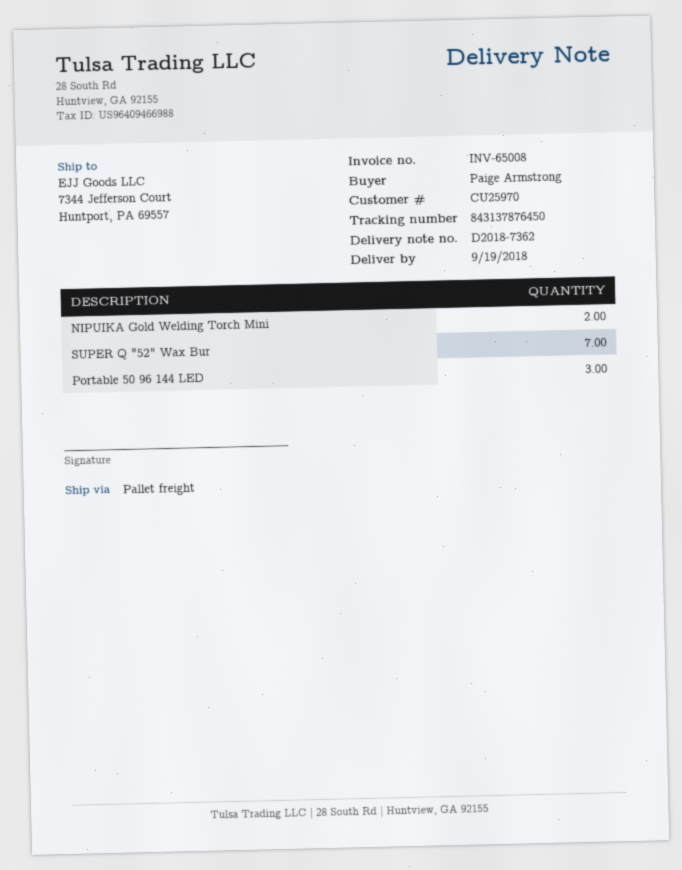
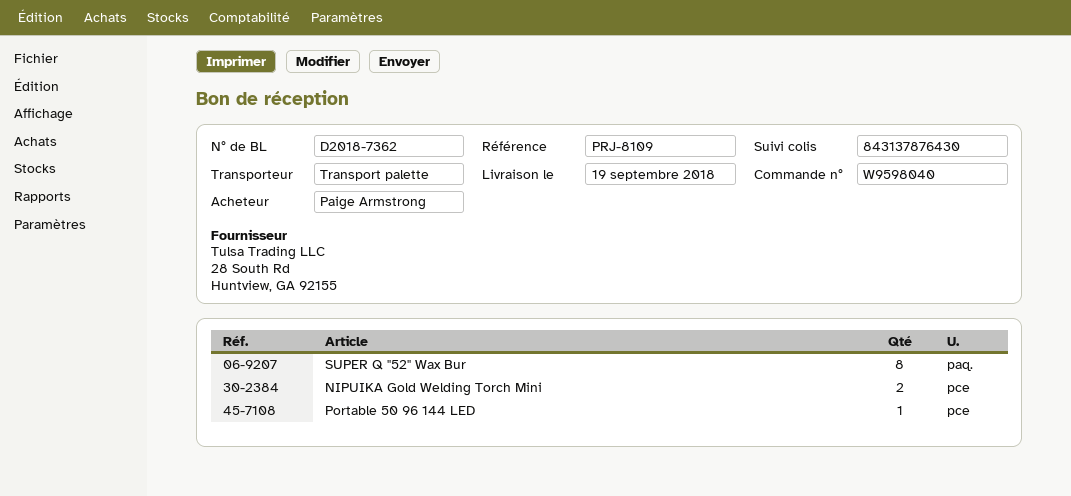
tracking number: 843137876450 -> 843137876430
SUPER Q "52" Wax Bur: 7 -> 8
Portable 50 96 144 LED: 3 -> 1

